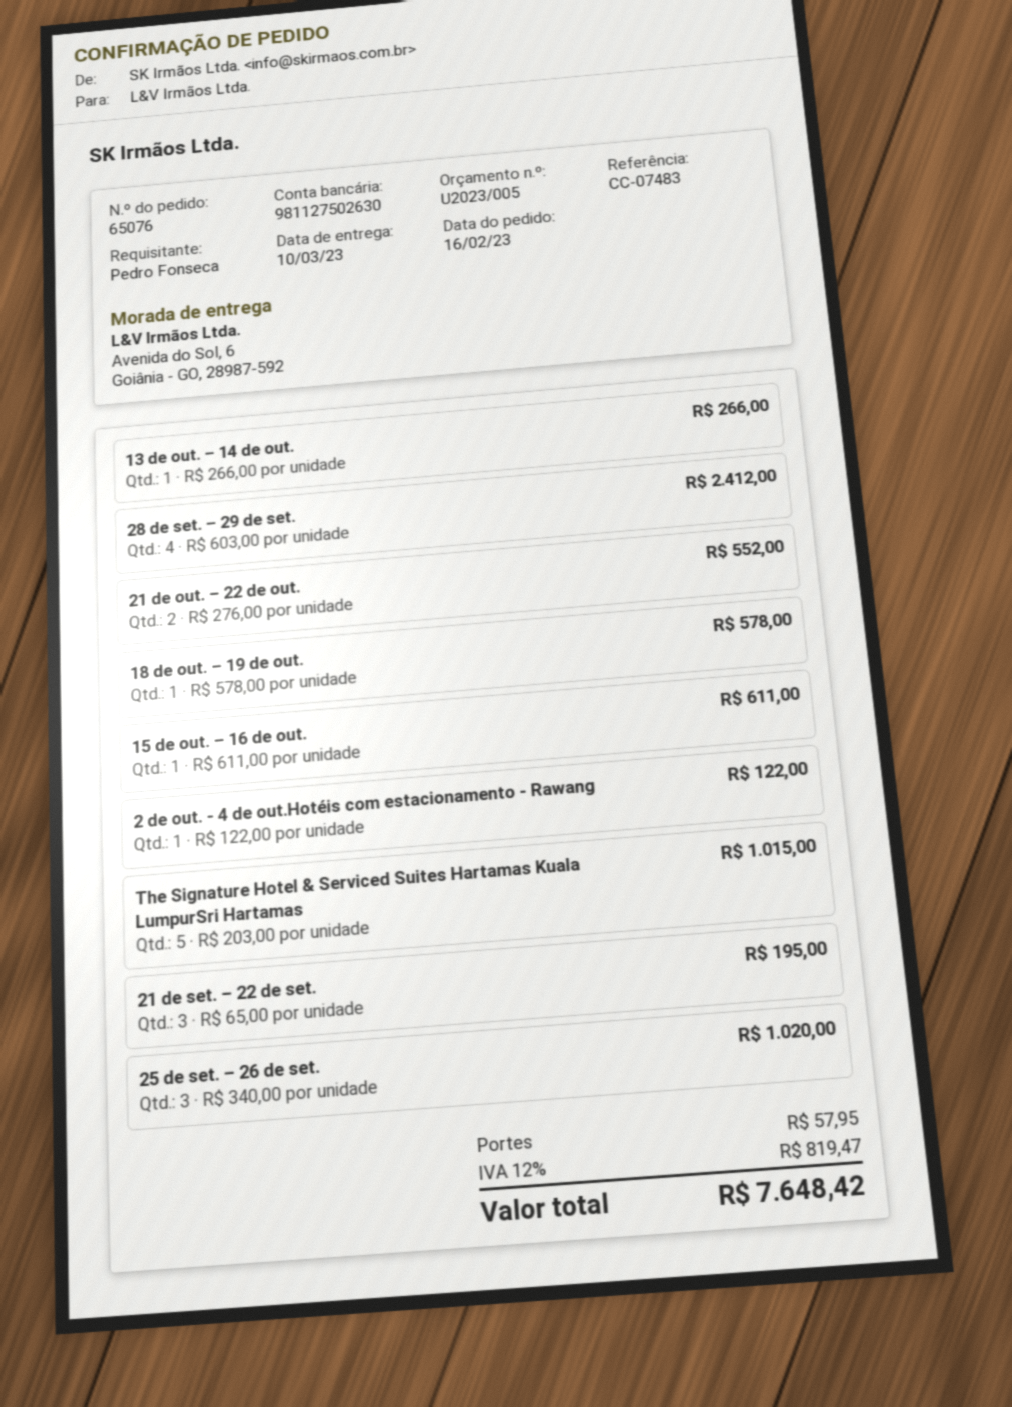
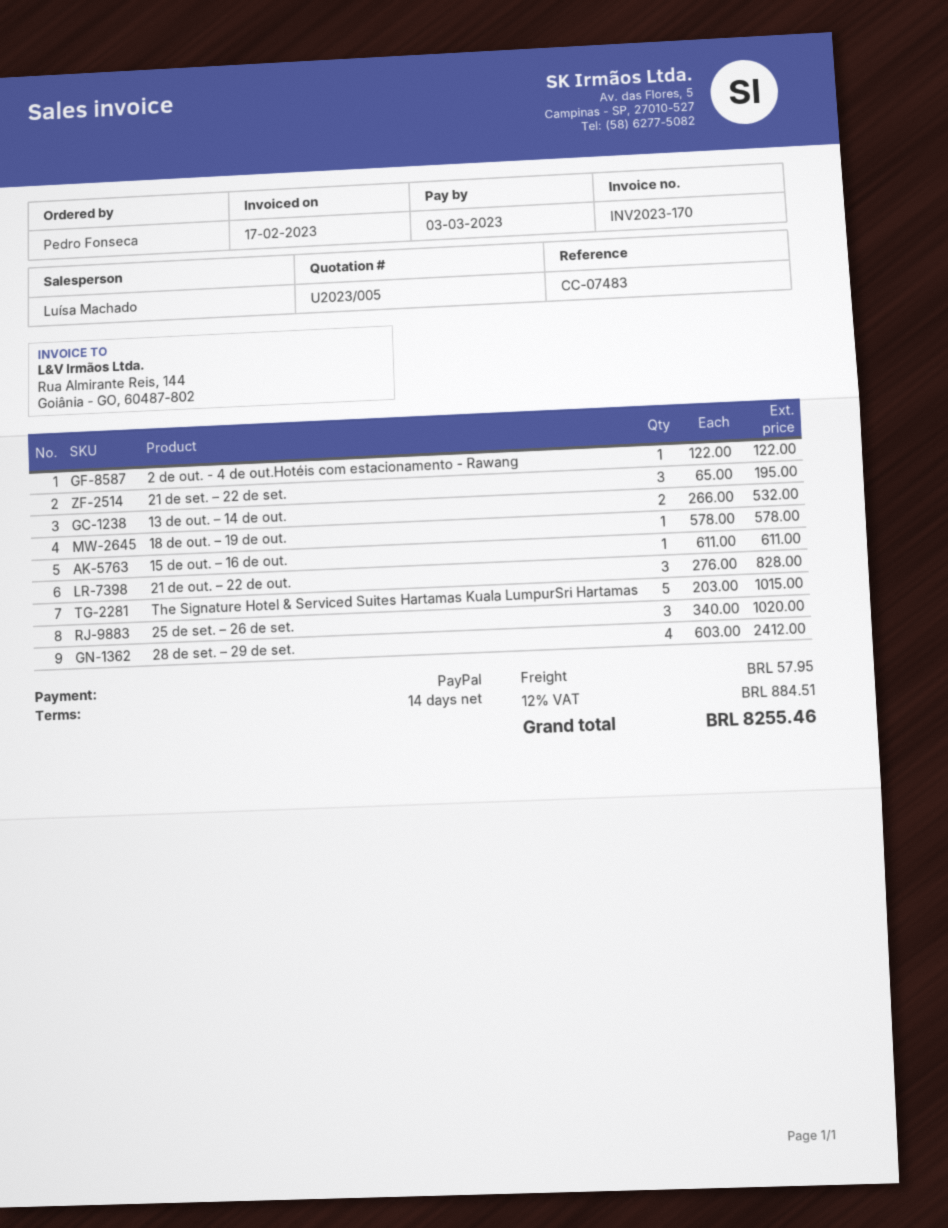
13 de out. – 14 de out.: 1 x 266.00 = 266.00 -> 2 x 266.00 = 532.00
21 de out. – 22 de out.: 2 x 276.00 = 552.00 -> 3 x 276.00 = 828.00
tax: 12% = 819.47 -> 12% = 884.51
total: 7648.42 -> 8255.46

